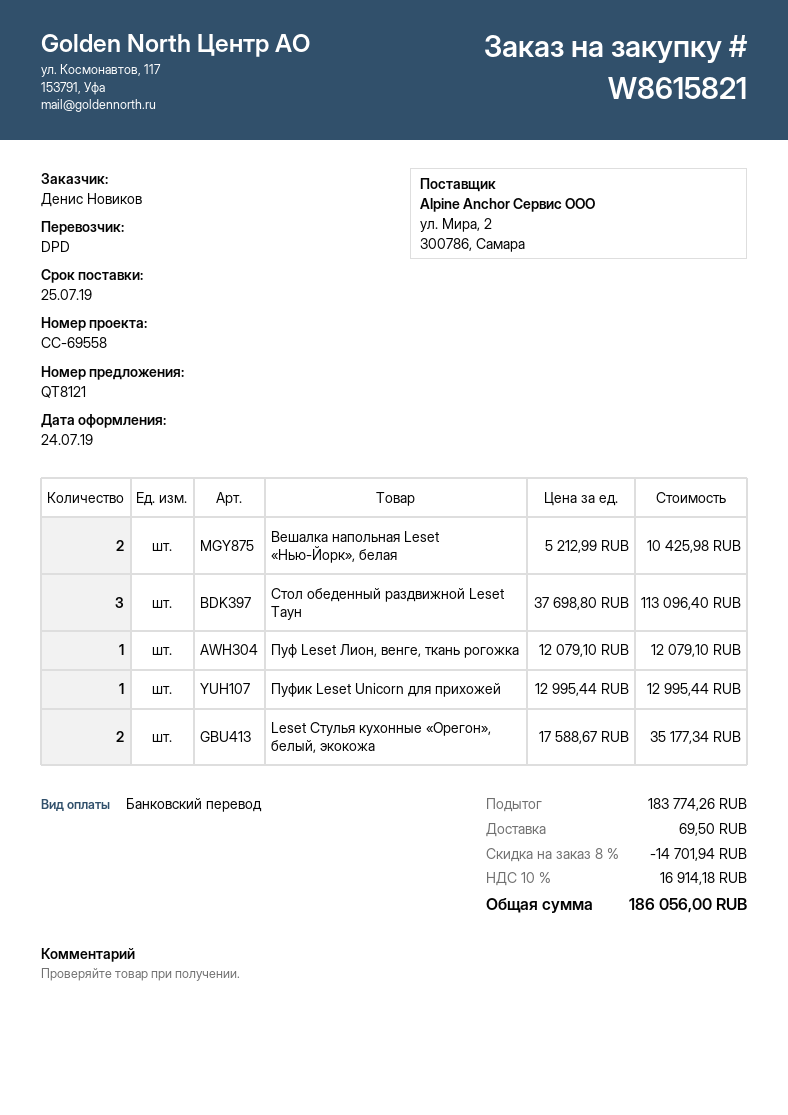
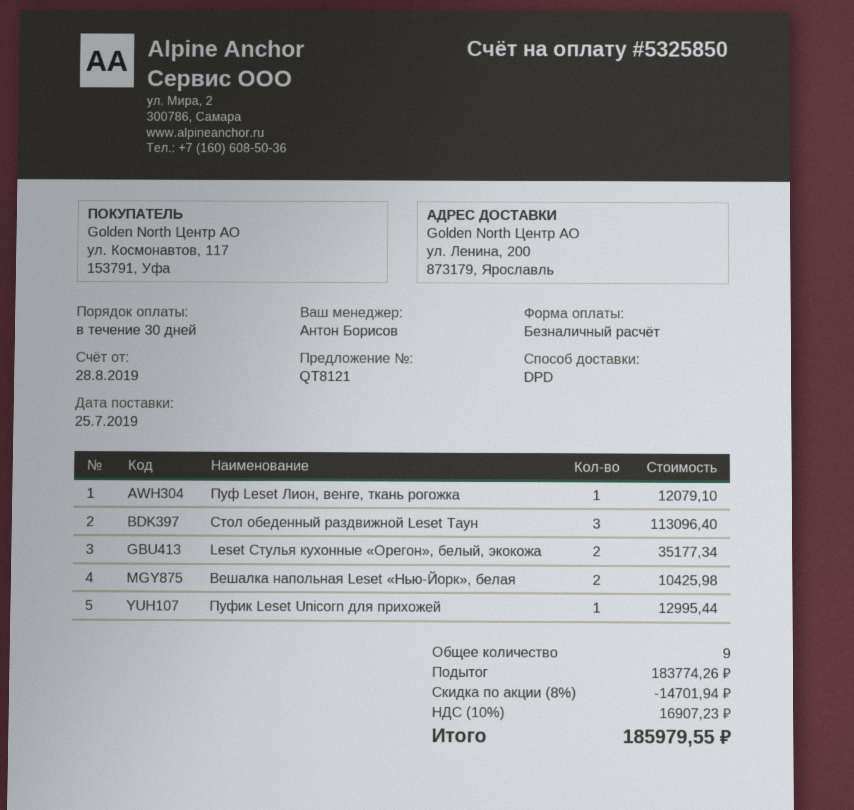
shipping: 69.50 -> none
tax: 10% = 16914.18 -> 10% = 16907.23
total: 186056.00 -> 185979.55

